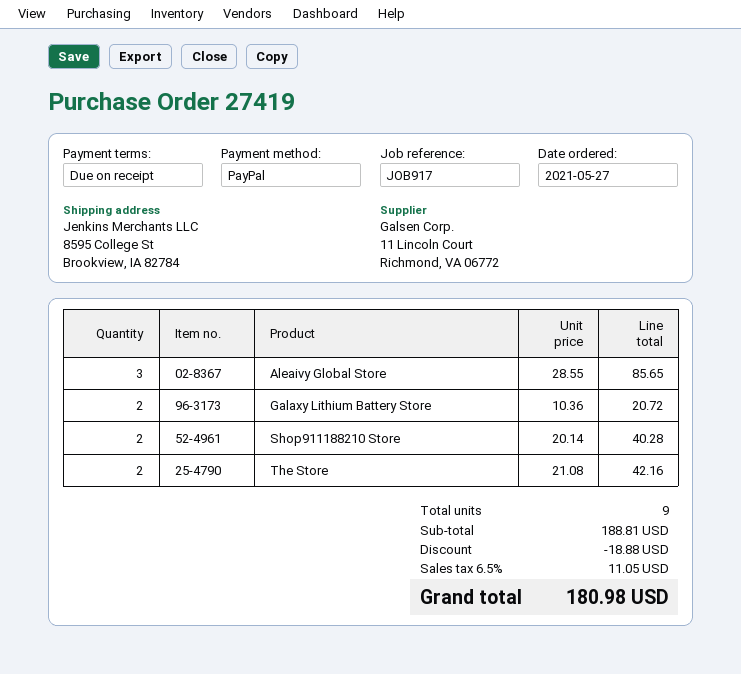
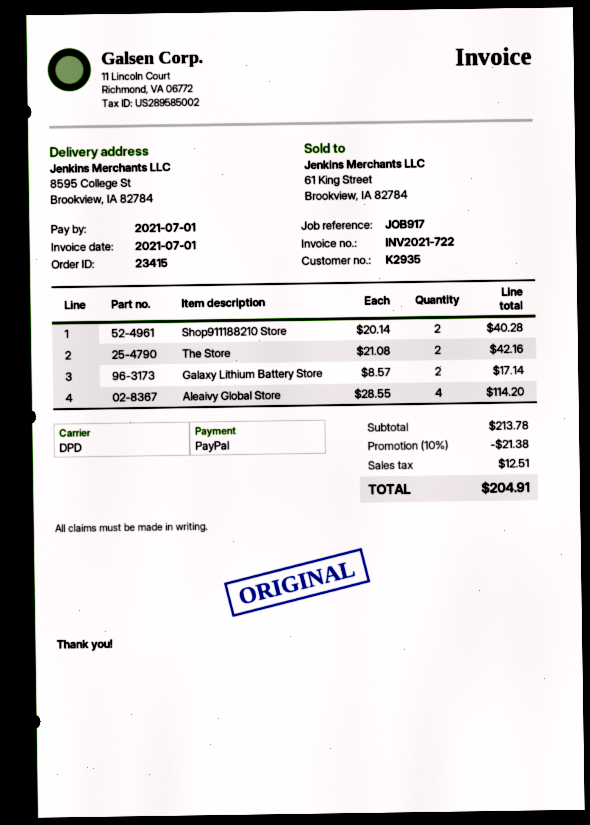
order number: 27419 -> 23415
Aleaivy Global Store: 3 x 28.55 = 85.65 -> 4 x 28.55 = 114.20
Galaxy Lithium Battery Store: 2 x 10.36 = 20.72 -> 2 x 8.57 = 17.14
subtotal: 188.81 -> 213.78
discount: 18.88 -> 21.38
tax: 11.05 -> 12.51
total: 180.98 -> 204.91

